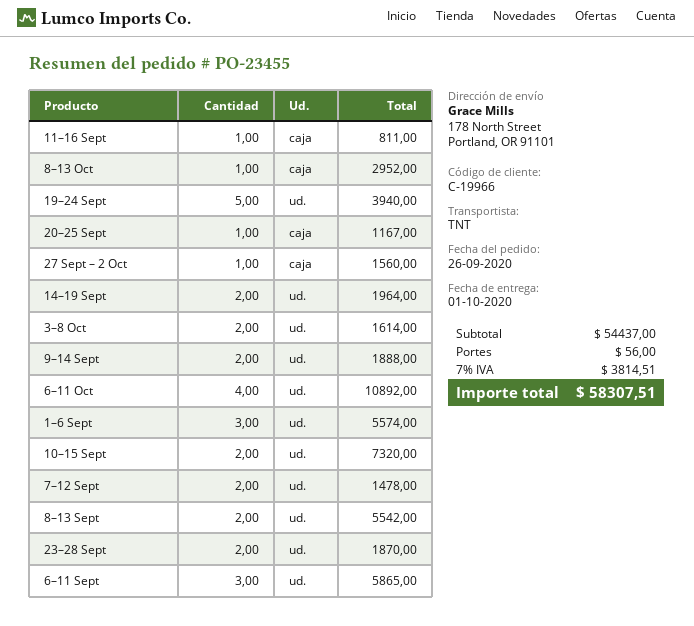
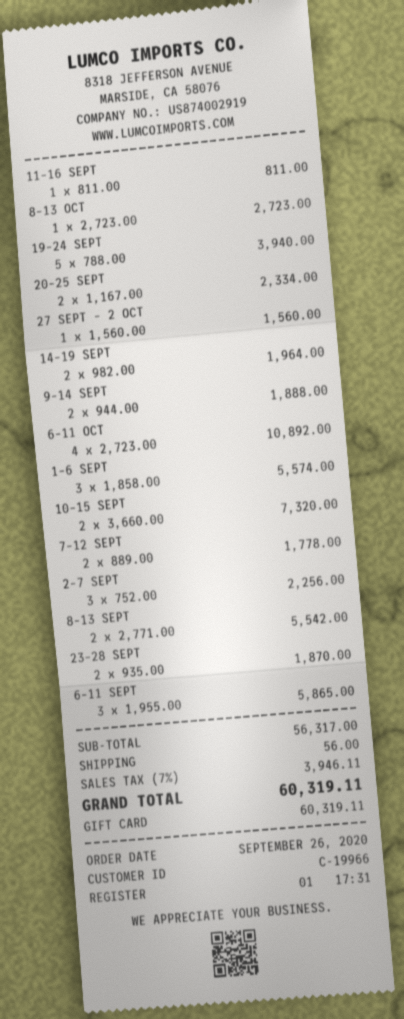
8–13 Oct: 1 for 2952.00 -> 1 for 2723.00
20–25 Sept: 1 for 1167.00 -> 2 for 2334.00
3–8 Oct: 2 for 1614.00 -> none
7–12 Sept: 2 for 1478.00 -> 2 for 1778.00
2–7 SEPT: none -> 3 for 2256.00
subtotal: 54437.00 -> 56317.00
tax: 7% = 3814.51 -> 7% = 3946.11
total: 58307.51 -> 60319.11

